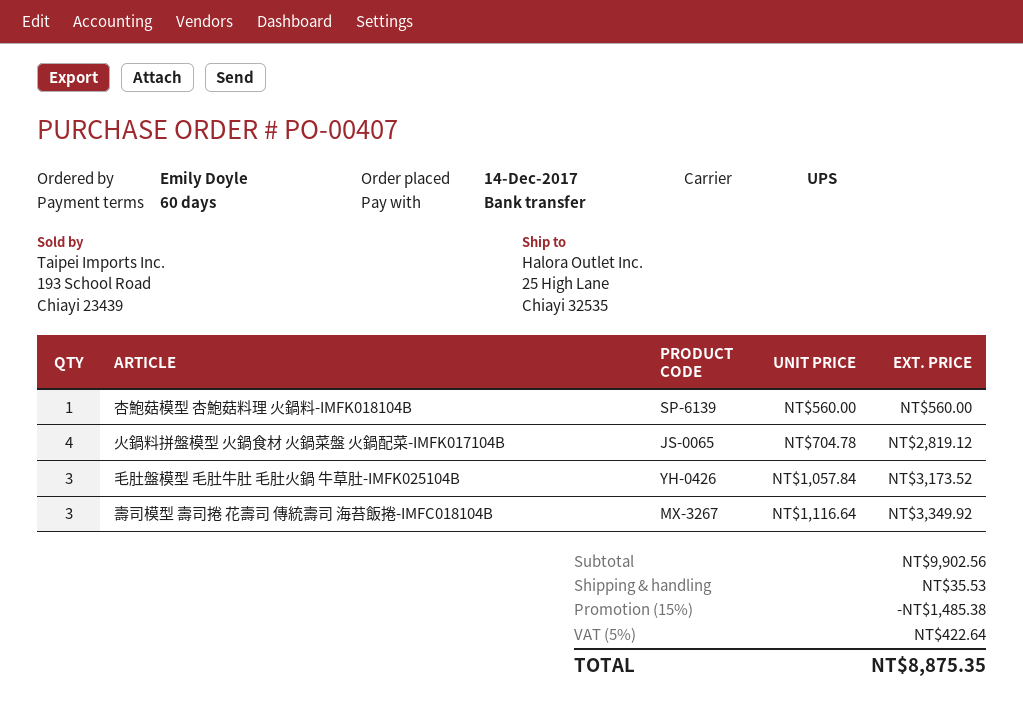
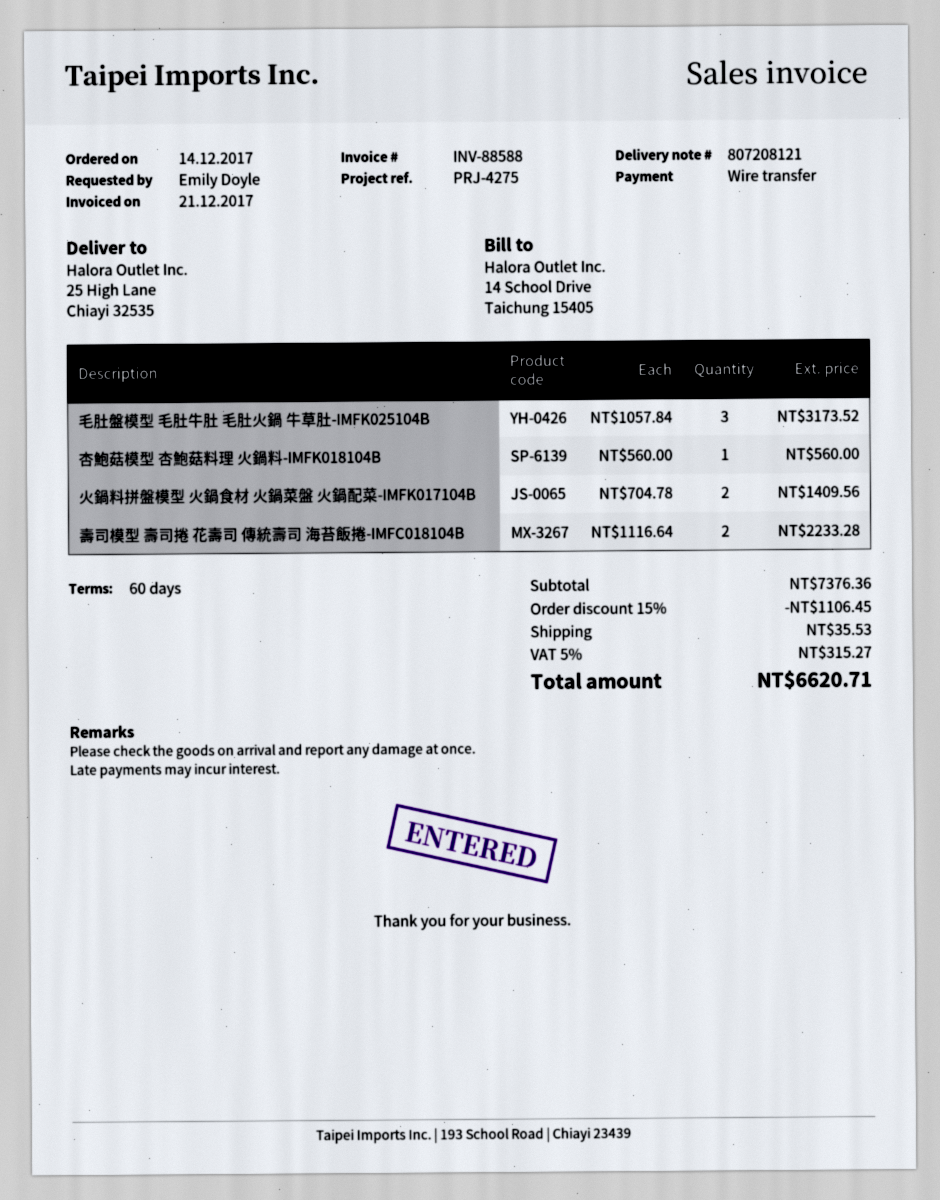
火鍋料拼盤模型 火鍋食材 火鍋菜盤 火鍋配菜-IMFK017104B: 4 x 704.78 = 2819.12 -> 2 x 704.78 = 1409.56
壽司模型 壽司捲 花壽司 傳統壽司 海苔飯捲-IMFC018104B: 3 x 1116.64 = 3349.92 -> 2 x 1116.64 = 2233.28
subtotal: 9902.56 -> 7376.36
discount: 15% = 1485.38 -> 15% = 1106.45
tax: 5% = 422.64 -> 5% = 315.27
total: 8875.35 -> 6620.71

